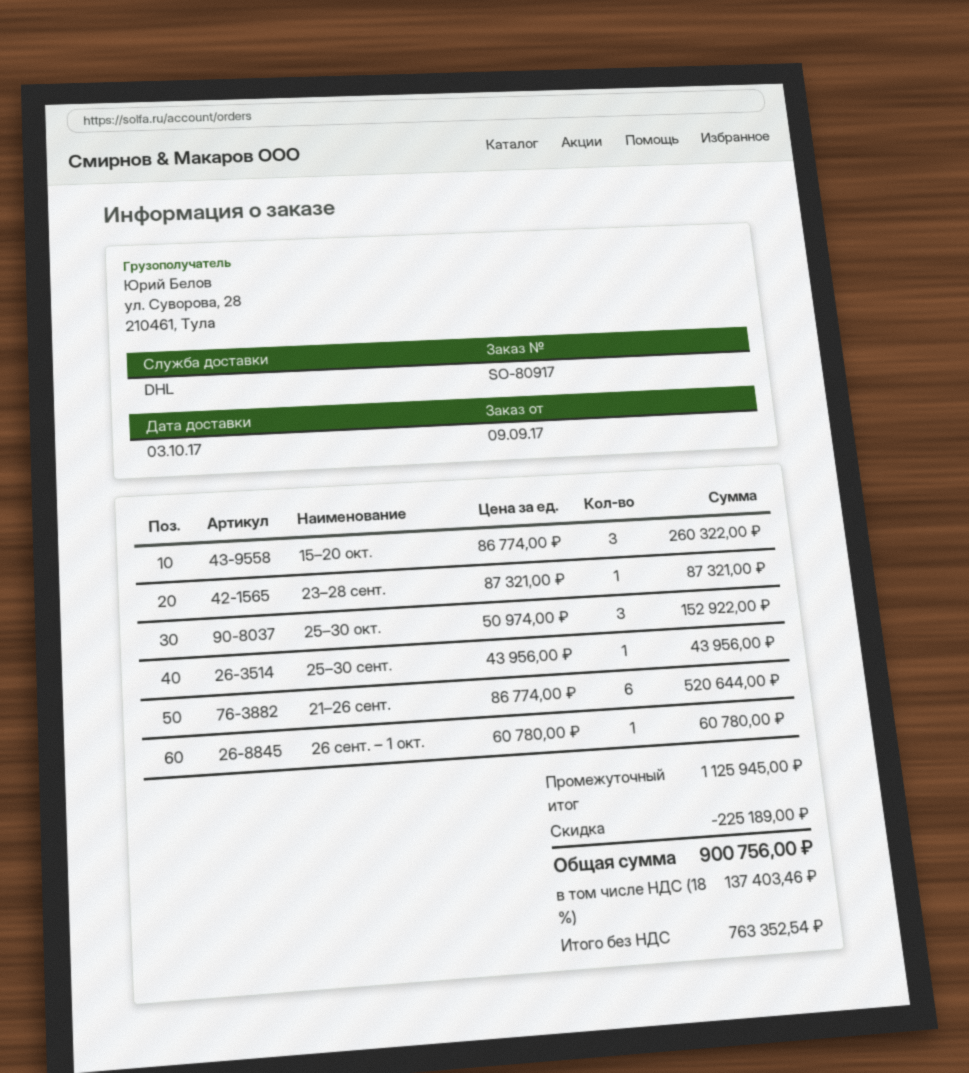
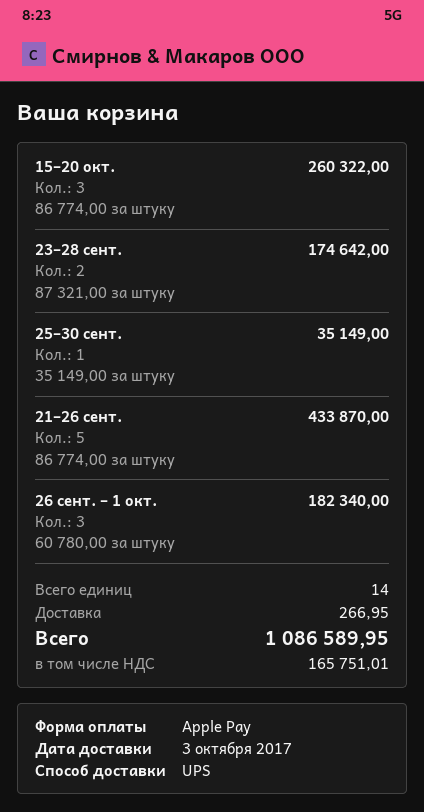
shipping method: DHL -> UPS
23–28 сент.: 1 x 87321.00 = 87321.00 -> 2 x 87321.00 = 174642.00
25–30 окт.: 3 x 50974.00 = 152922.00 -> none
25–30 сент.: 1 x 43956.00 = 43956.00 -> 1 x 35149.00 = 35149.00
21–26 сент.: 6 x 86774.00 = 520644.00 -> 5 x 86774.00 = 433870.00
26 сент. – 1 окт.: 1 x 60780.00 = 60780.00 -> 3 x 60780.00 = 182340.00
discount: 225189.00 -> none
shipping: none -> 266.95
tax: 137403.46 -> 165751.01
total: 900756.00 -> 1086589.95

